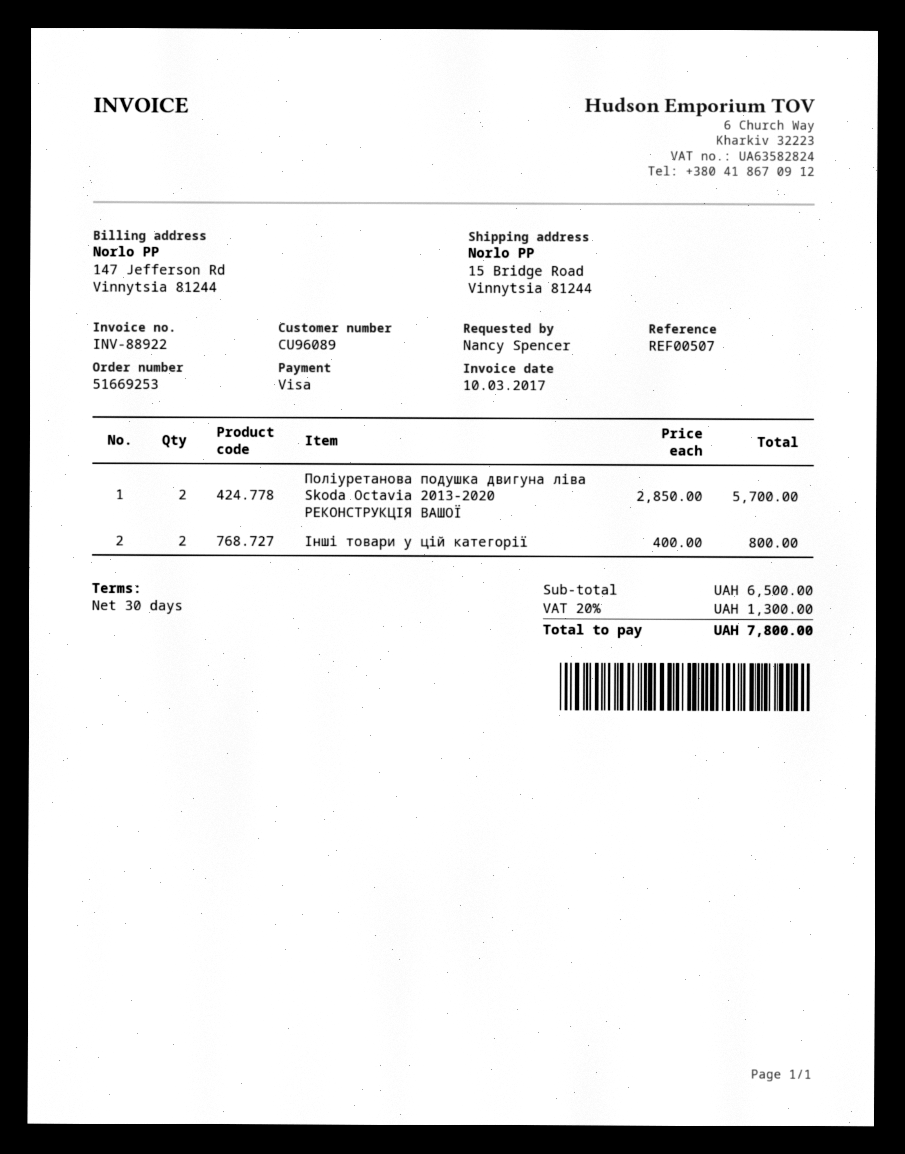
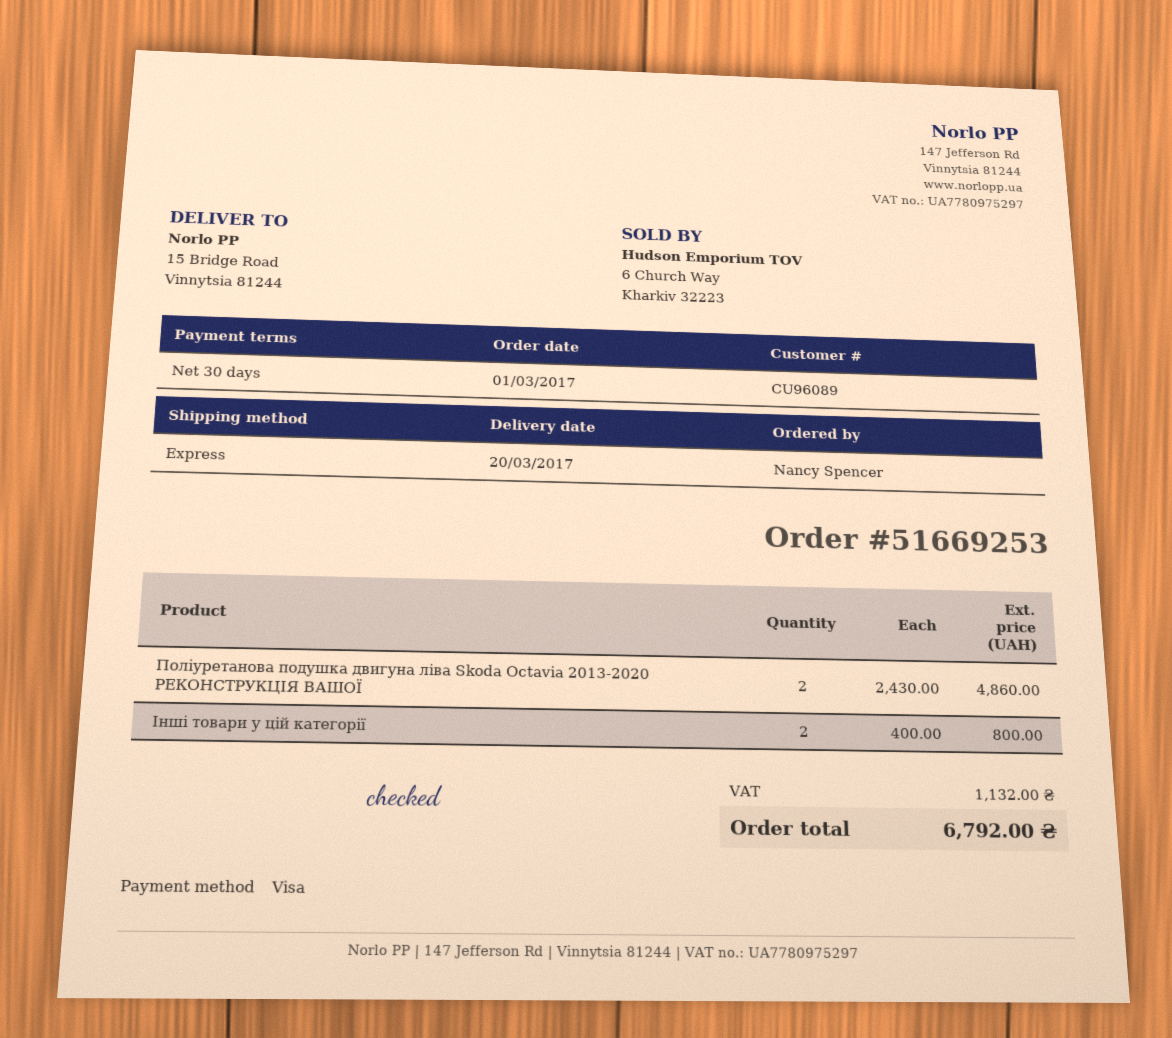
Поліуретанова подушка двигуна ліва Skoda Octavia 2013-2020 РЕКОНСТРУКЦІЯ ВАШОЇ: 2 x 2850.00 = 5700.00 -> 2 x 2430.00 = 4860.00
tax: 1300.00 -> 1132.00
total: 7800.00 -> 6792.00

